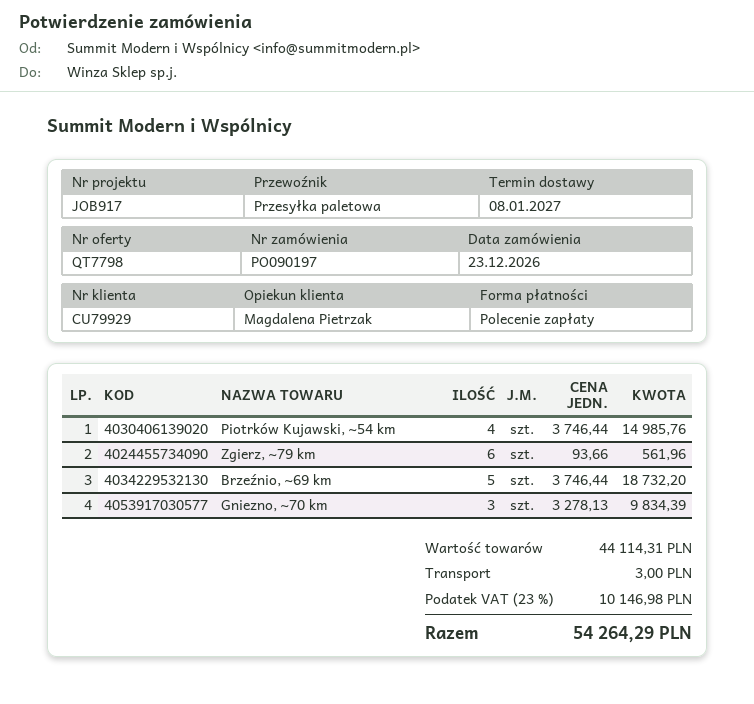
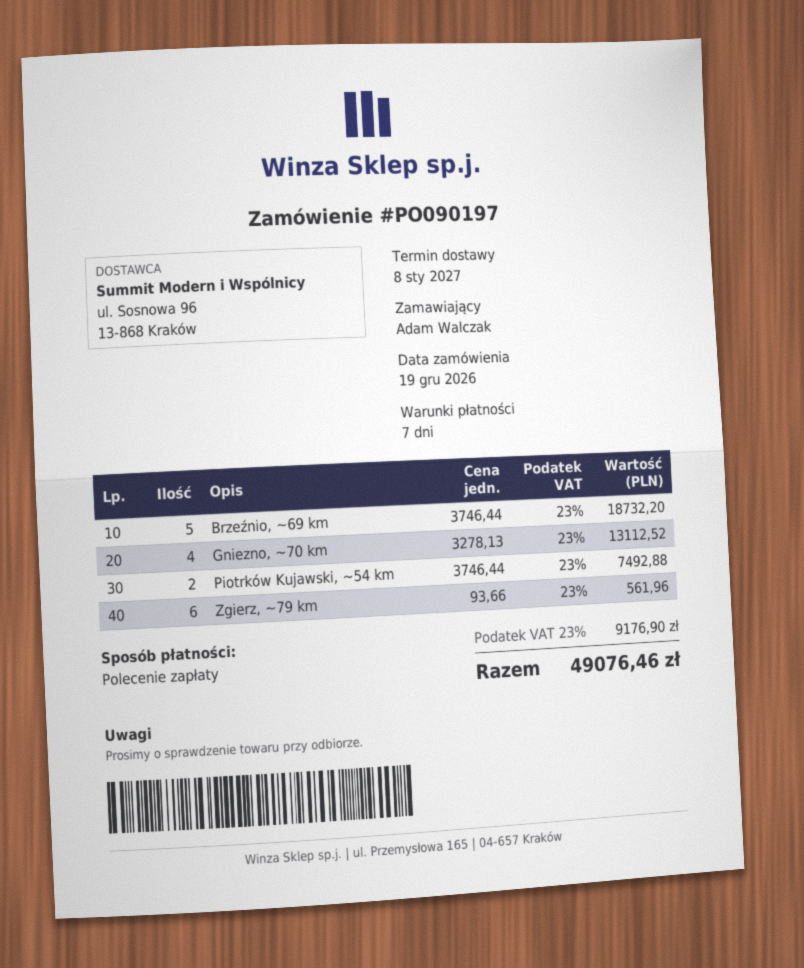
order date: 2026-12-23 -> 2026-12-19
Piotrków Kujawski, ~54 km: 4 x 3746.44 = 14985.76 -> 2 x 3746.44 = 7492.88
Gniezno, ~70 km: 3 x 3278.13 = 9834.39 -> 4 x 3278.13 = 13112.52
shipping: 3.00 -> none
tax: 23% = 10146.98 -> 23% = 9176.90
total: 54264.29 -> 49076.46

